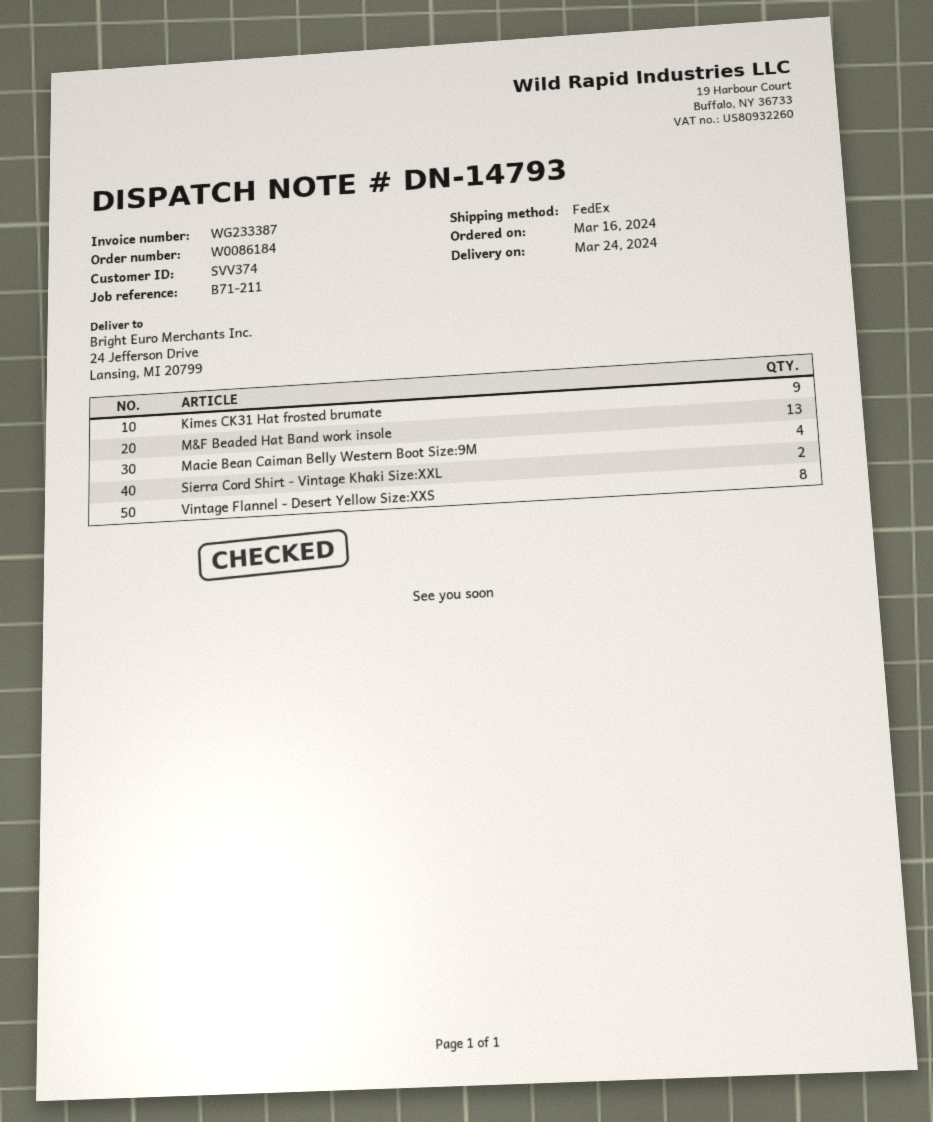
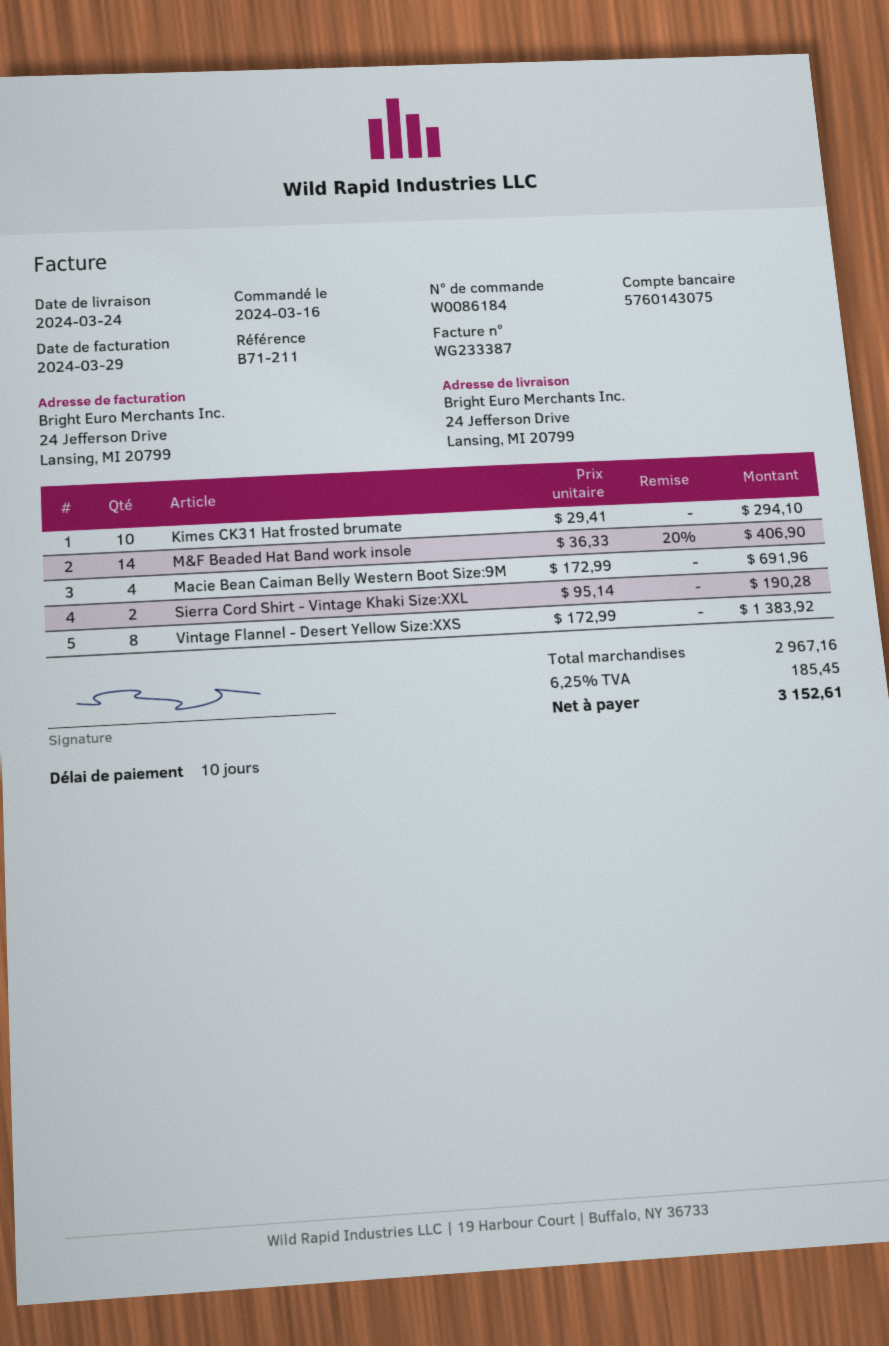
Kimes CK31 Hat frosted brumate: 9 -> 10
M&F Beaded Hat Band work insole: 13 -> 14

